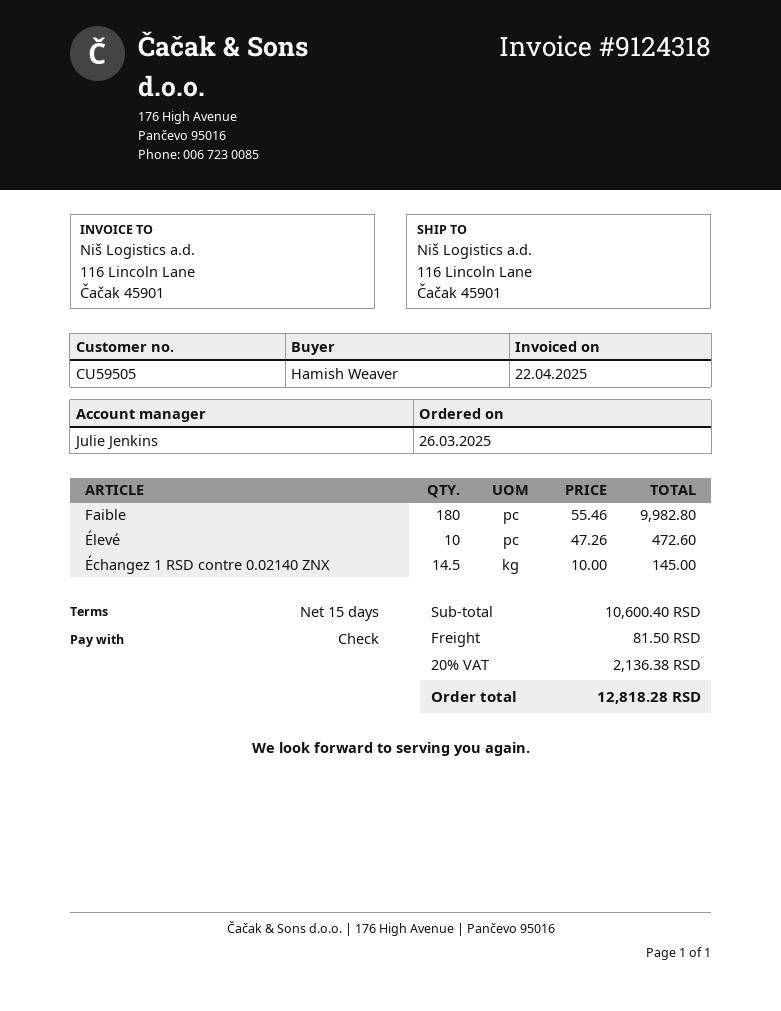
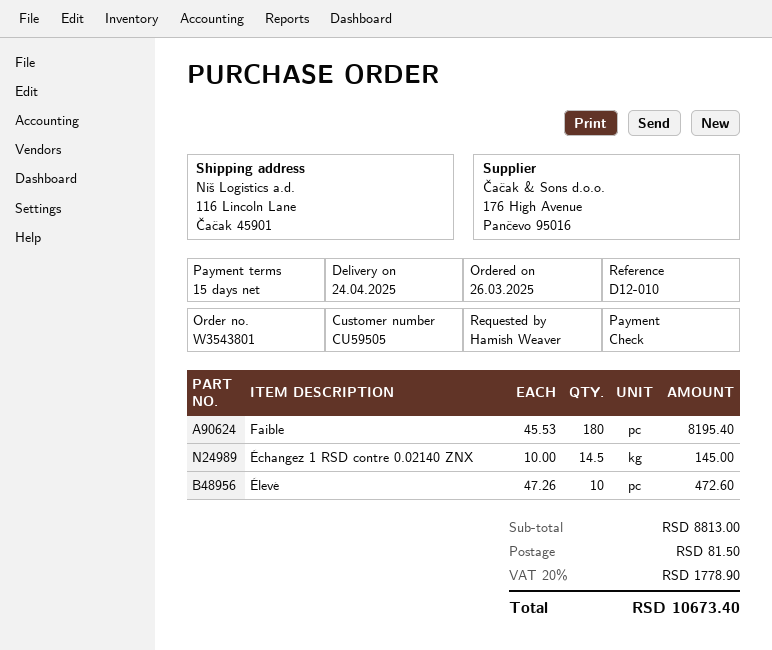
Faible: 180 x 55.46 = 9982.80 -> 180 x 45.53 = 8195.40
subtotal: 10600.40 -> 8813.00
tax: 20% = 2136.38 -> 20% = 1778.90
total: 12818.28 -> 10673.40

